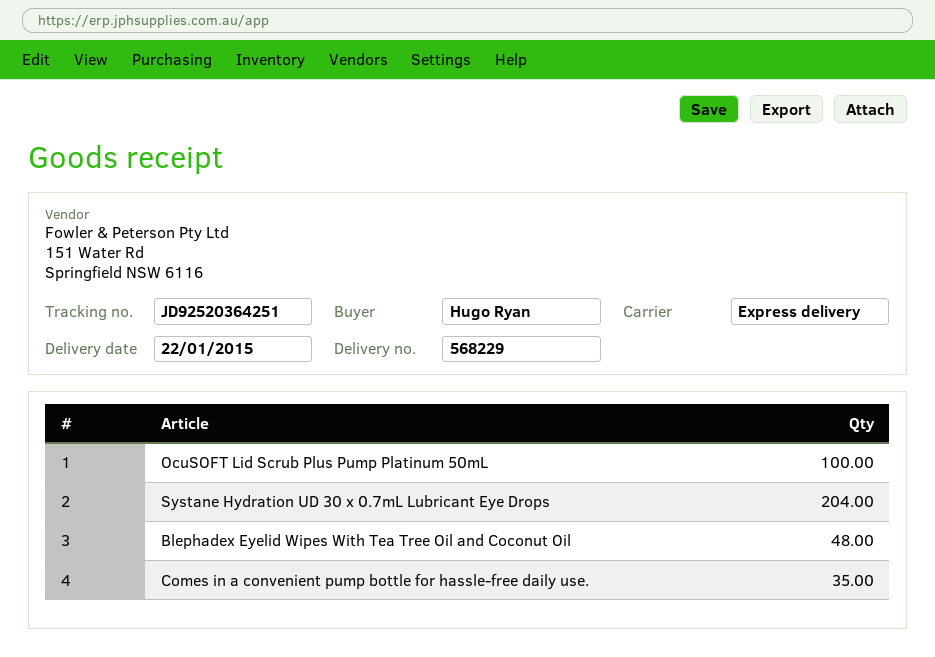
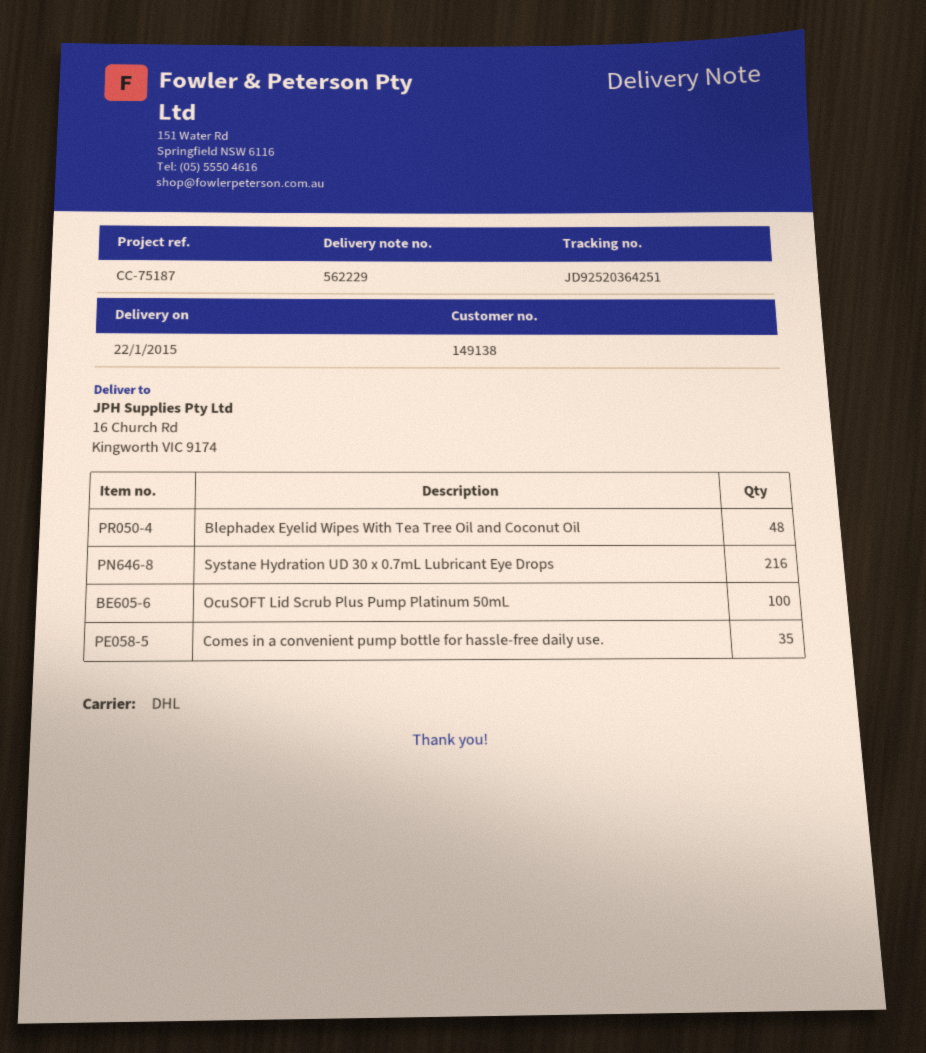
delivery note number: 568229 -> 562229
shipping method: express -> DHL
Systane Hydration UD 30 x 0.7mL Lubricant Eye Drops: 204 -> 216

